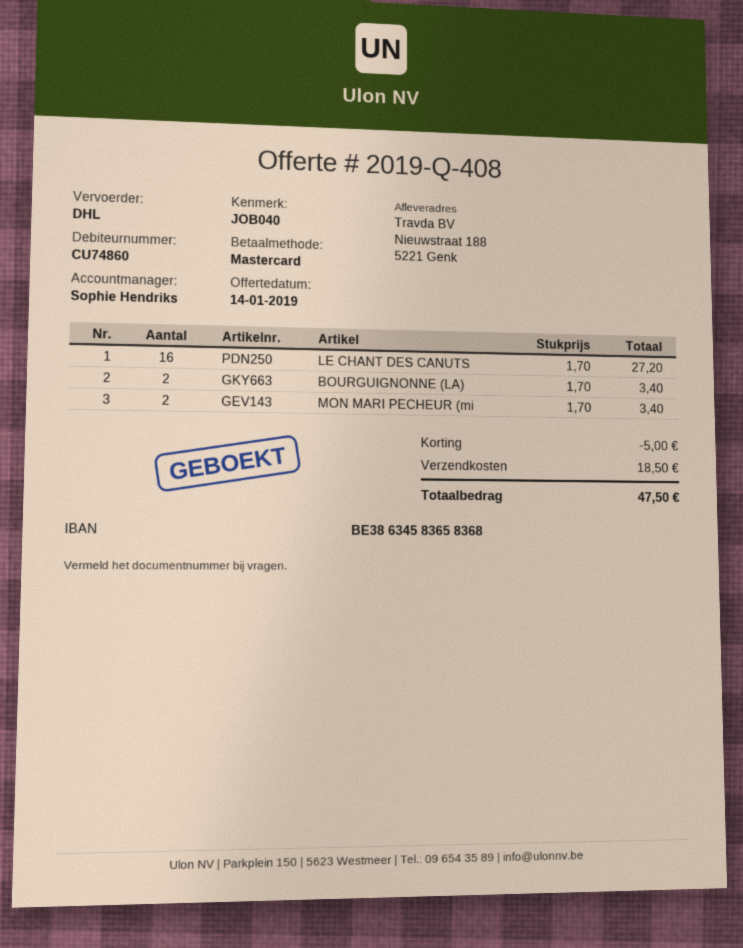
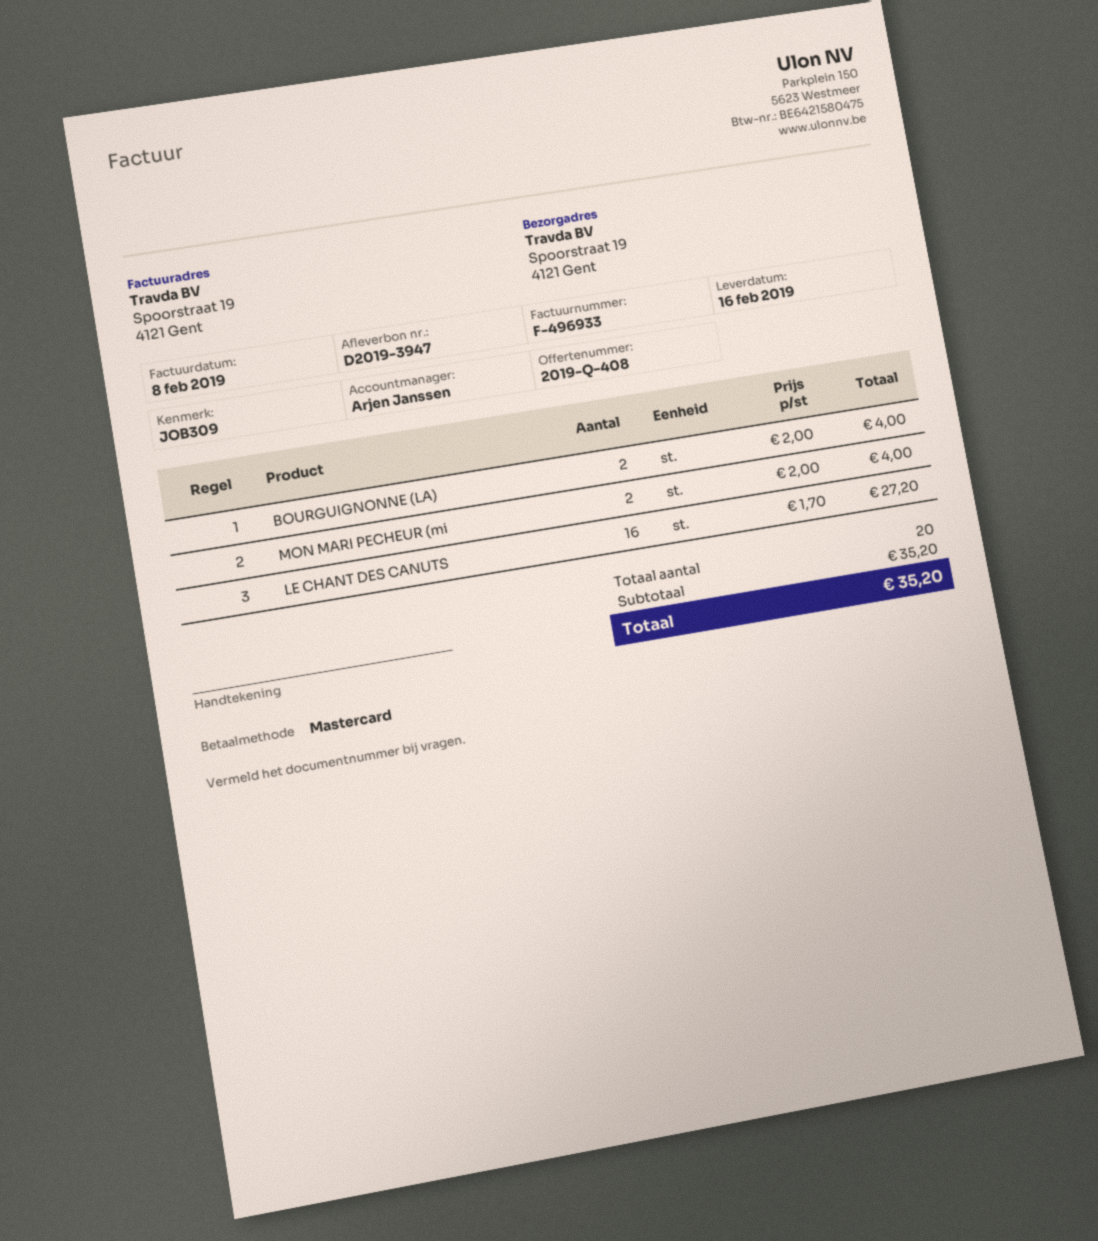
reference: JOB040 -> JOB309
sales rep: Sophie Hendriks -> Arjen Janssen
ship to: Nieuwstraat 188, 5221 Genk -> Spoorstraat 19, 4121 Gent
BOURGUIGNONNE (LA): 2 x 1.70 = 3.40 -> 2 x 2.00 = 4.00
MON MARI PECHEUR (mi: 2 x 1.70 = 3.40 -> 2 x 2.00 = 4.00
discount: 5.00 -> none
shipping: 18.50 -> none
total: 47.50 -> 35.20

